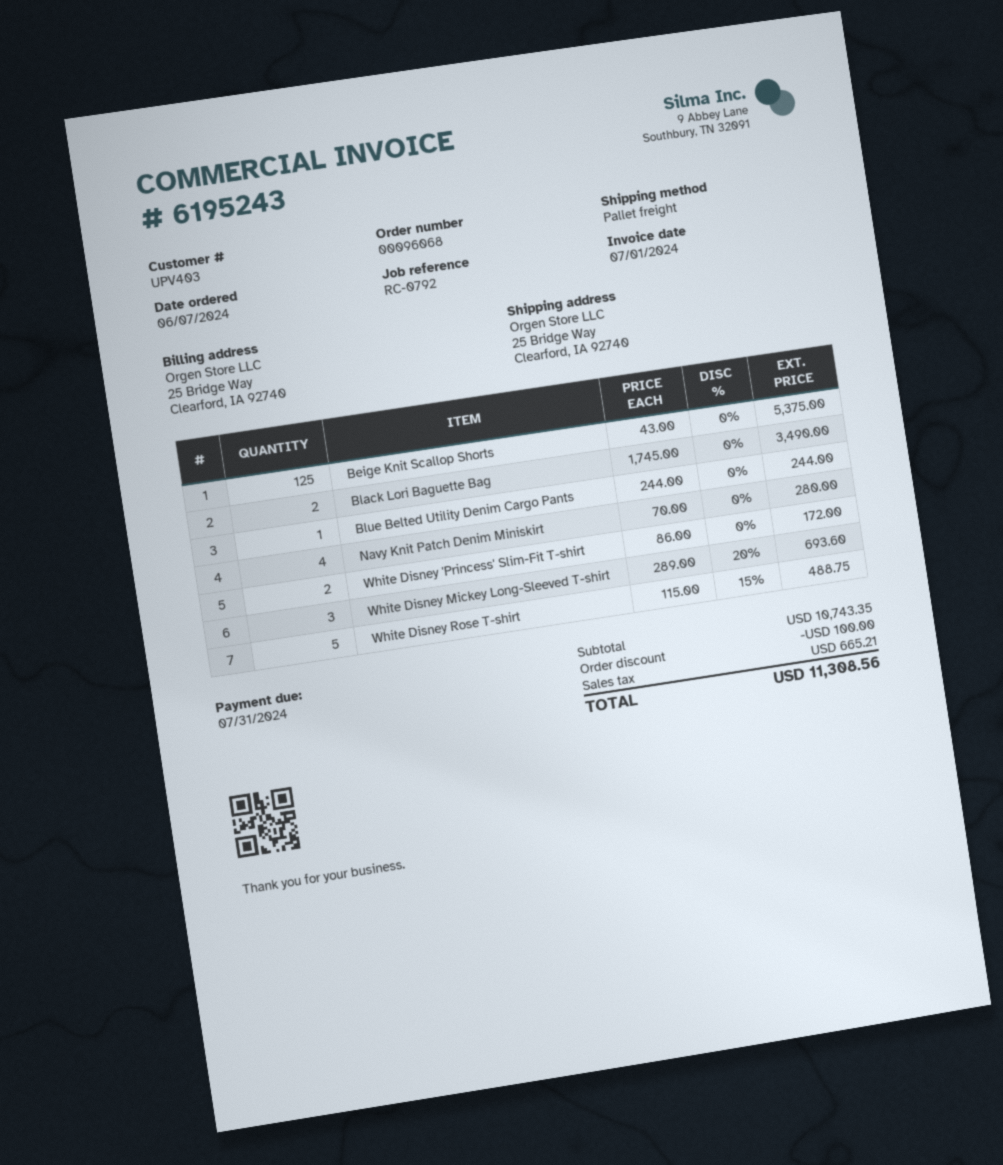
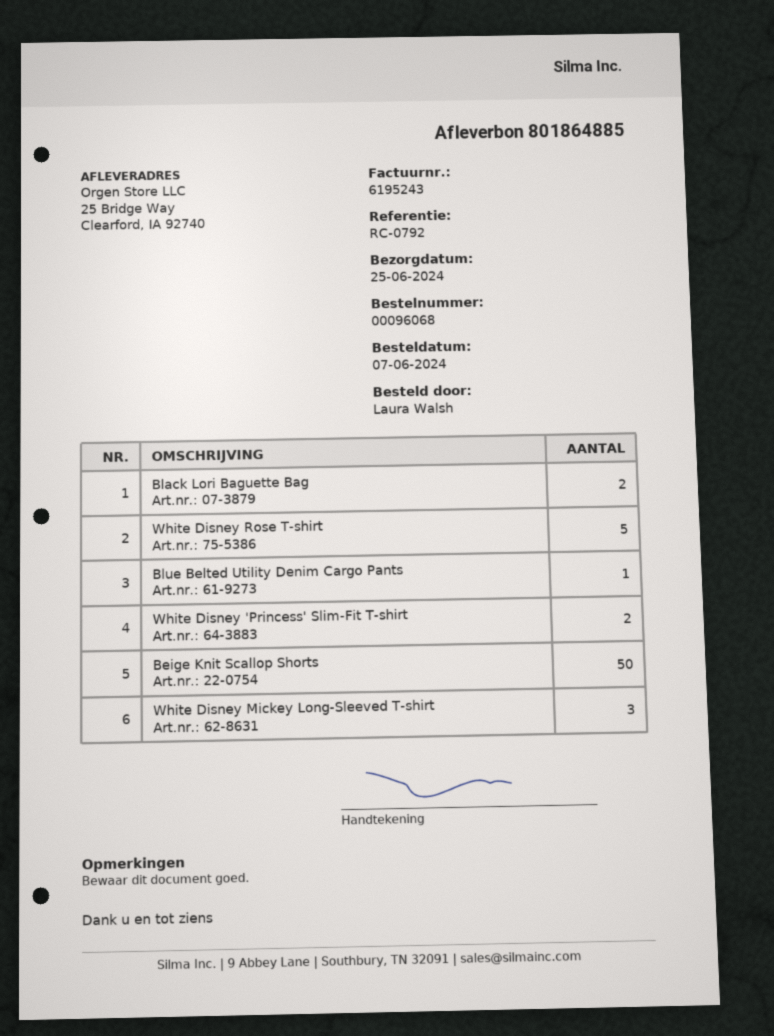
Beige Knit Scallop Shorts: 125 -> 50
Navy Knit Patch Denim Miniskirt: 4 -> none

